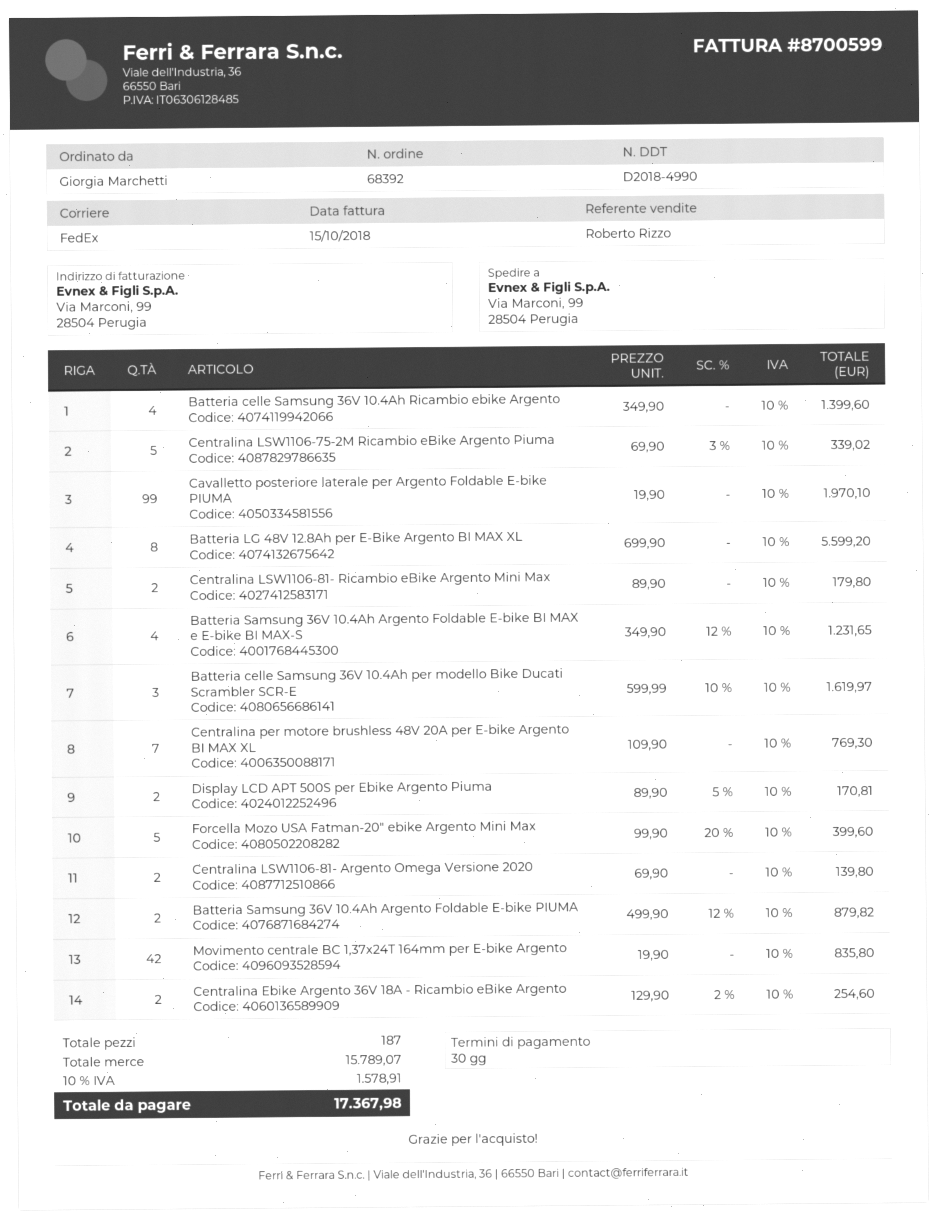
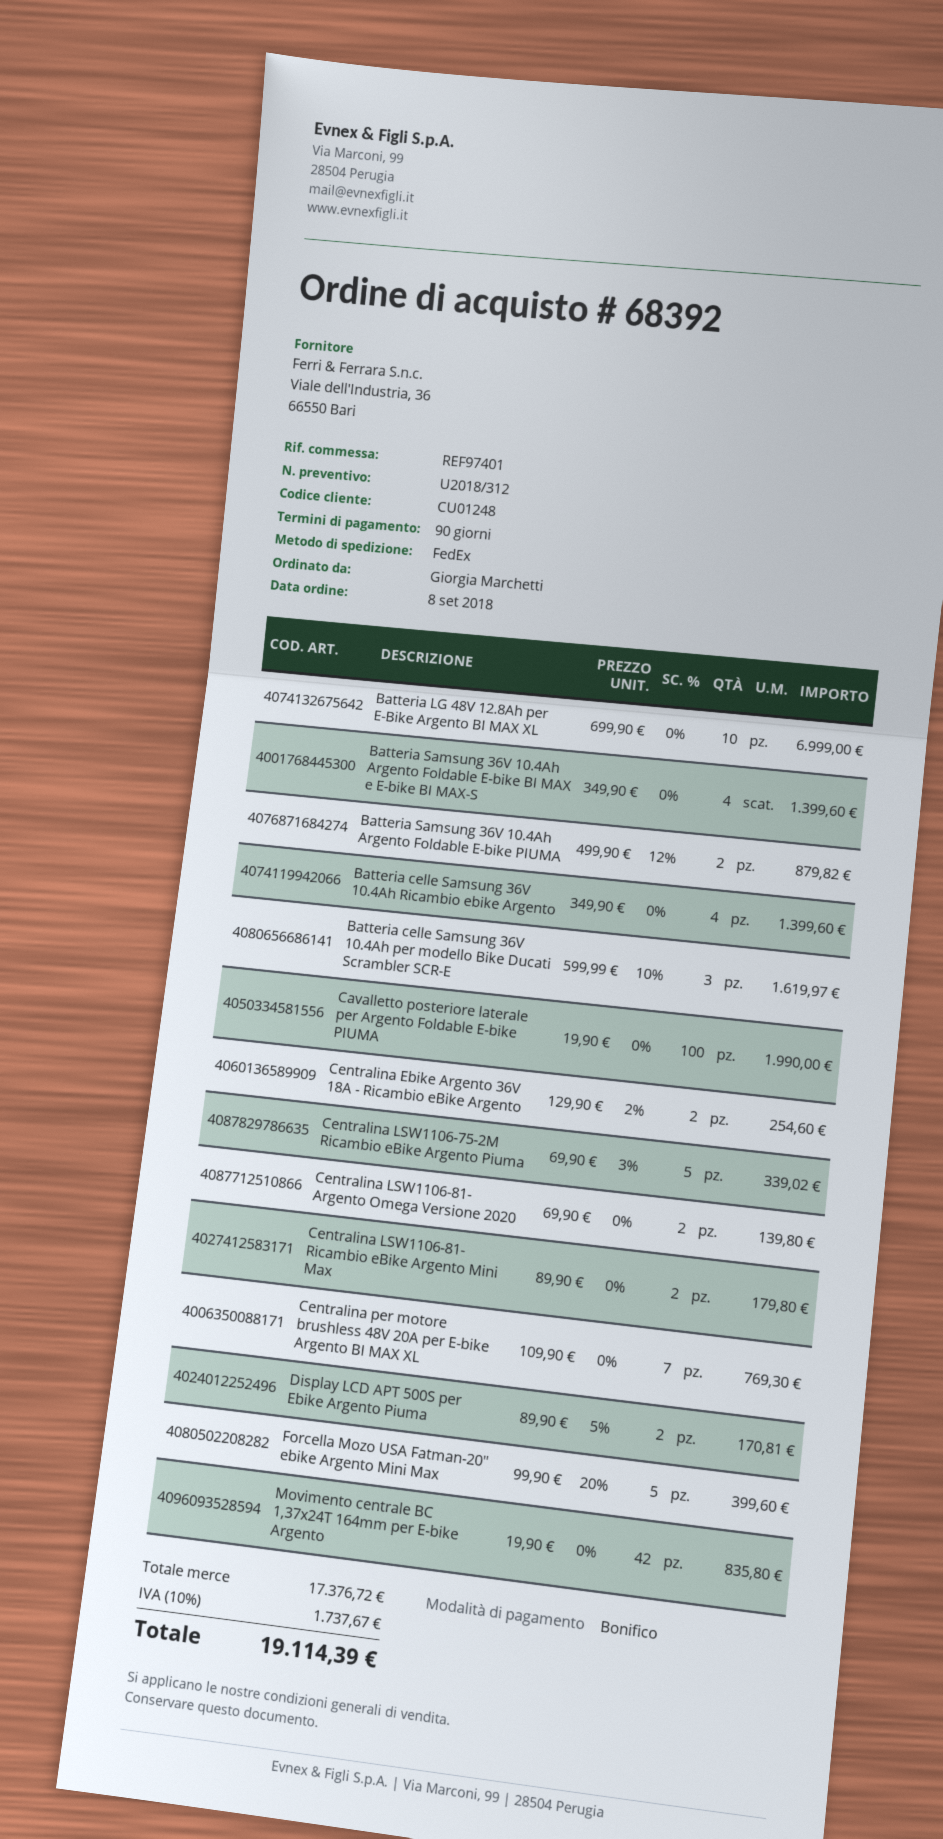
payment terms: 30 days -> 90 days
Cavalletto posteriore laterale per Argento Foldable E-bike PIUMA: 99 x 19.90 = 1970.10 -> 100 x 19.90 = 1990.00
Batteria LG 48V 12.8Ah per E-Bike Argento BI MAX XL: 8 x 699.90 = 5599.20 -> 10 x 699.90 = 6999.00
Batteria Samsung 36V 10.4Ah Argento Foldable E-bike BI MAX e E-bike BI MAX-S: 4 x 349.90 - 12% = 1231.65 -> 4 x 349.90 = 1399.60
subtotal: 15789.07 -> 17376.72
tax: 10% = 1578.91 -> 10% = 1737.67
total: 17367.98 -> 19114.39

